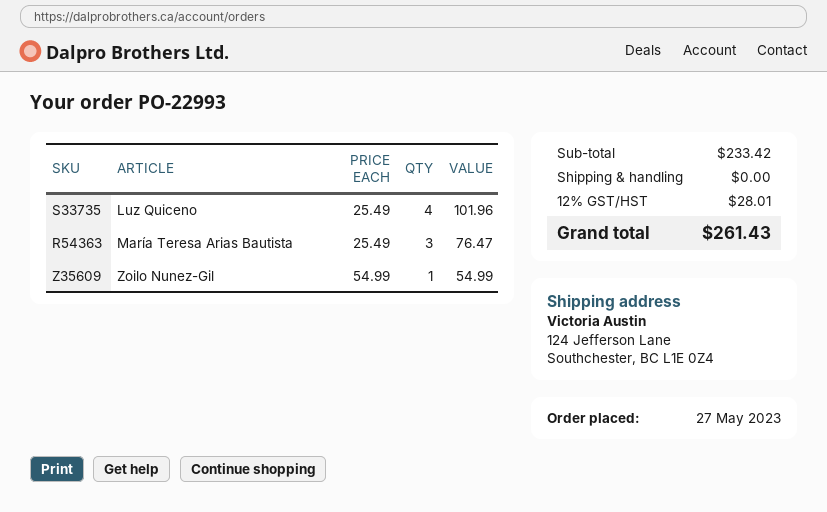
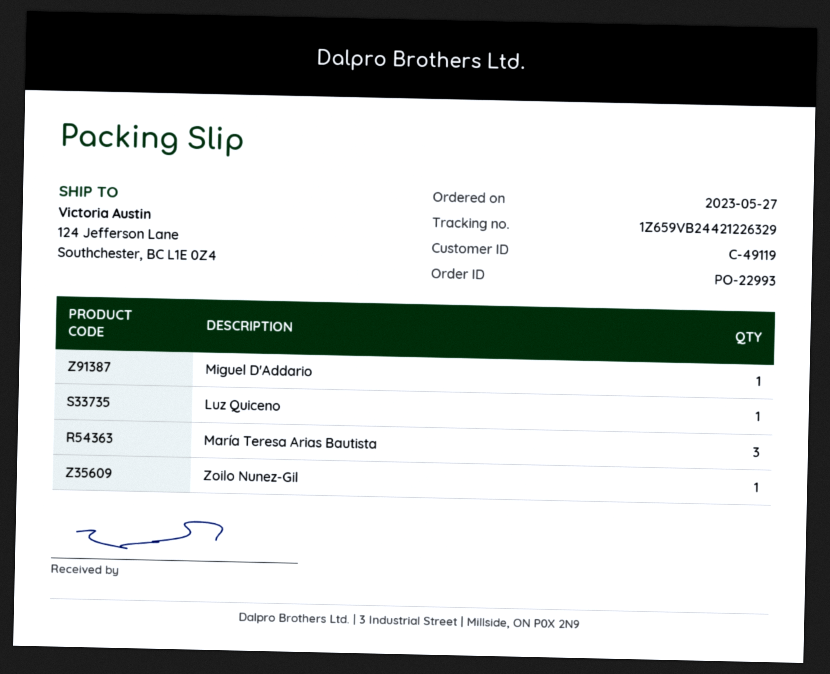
Luz Quiceno: 4 -> 1
Miguel D'Addario: none -> 1

